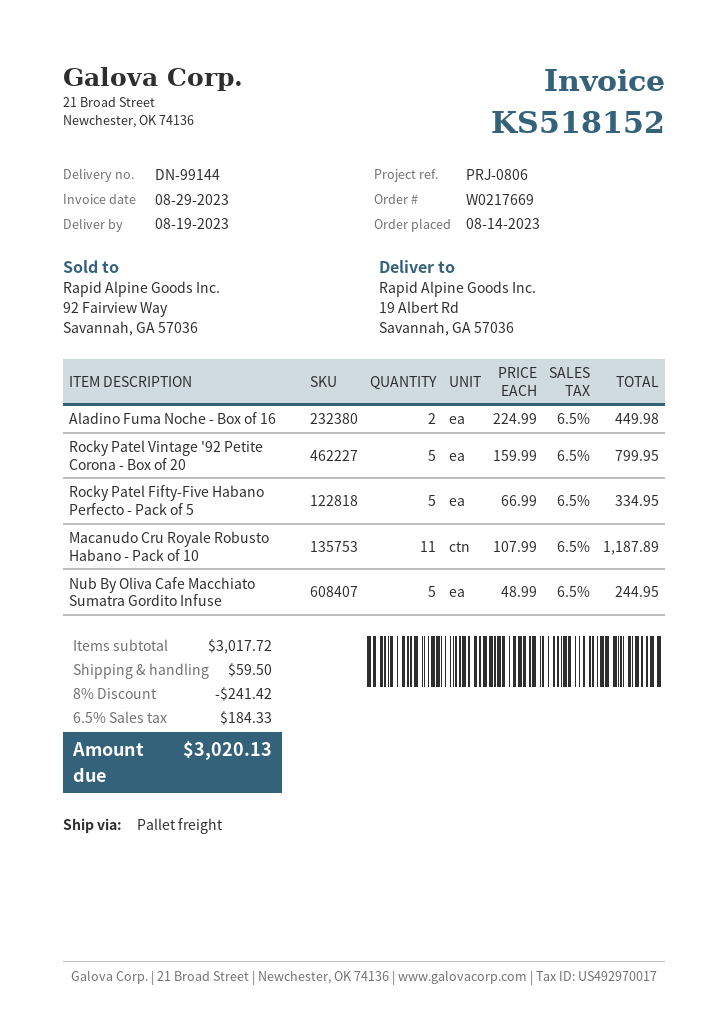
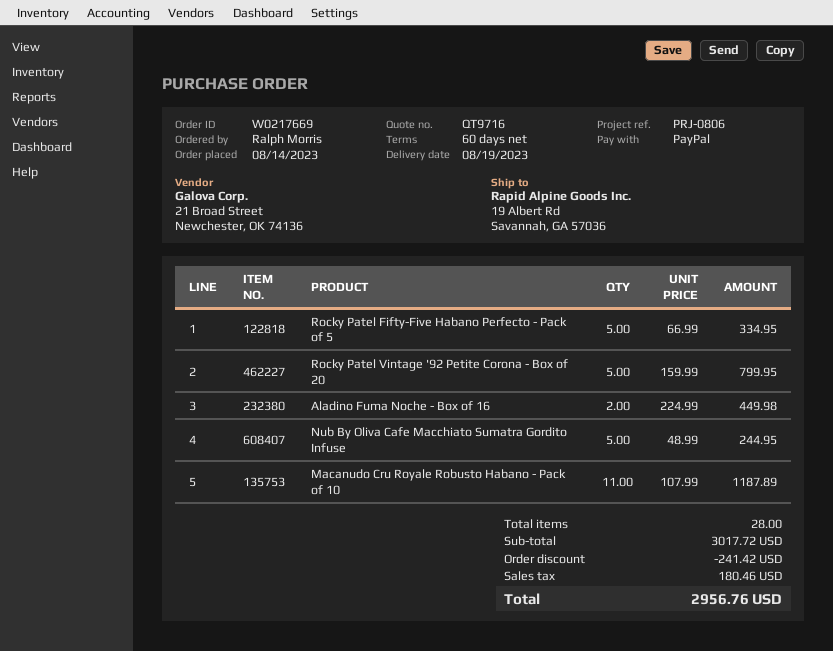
shipping: 59.50 -> none
tax: 184.33 -> 180.46
total: 3020.13 -> 2956.76

